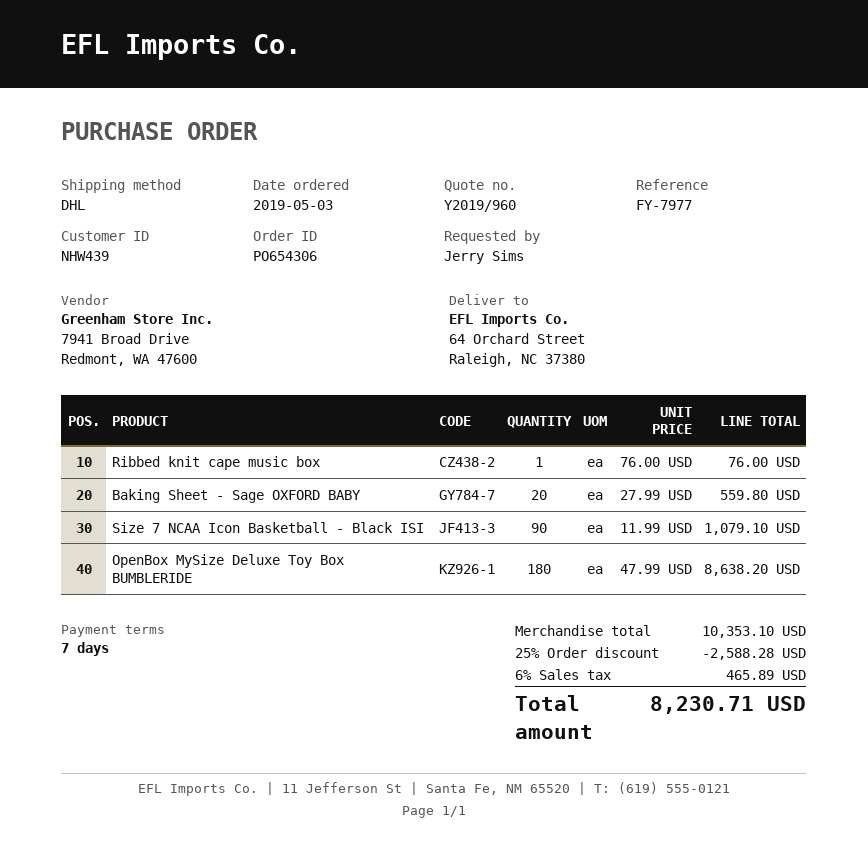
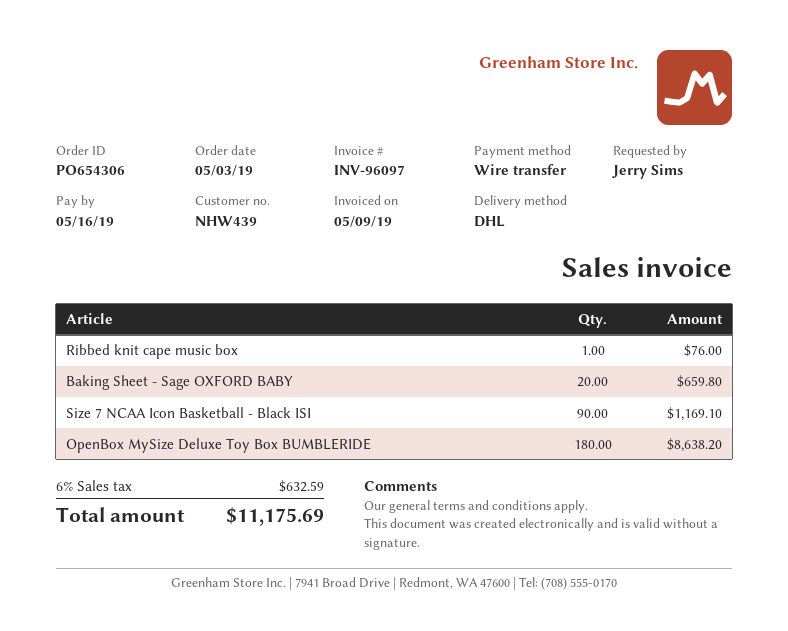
Baking Sheet - Sage OXFORD BABY: 20 for 559.80 -> 20 for 659.80
Size 7 NCAA Icon Basketball - Black ISI: 90 for 1079.10 -> 90 for 1169.10
discount: 25% = 2588.28 -> none
tax: 6% = 465.89 -> 6% = 632.59
total: 8230.71 -> 11175.69

